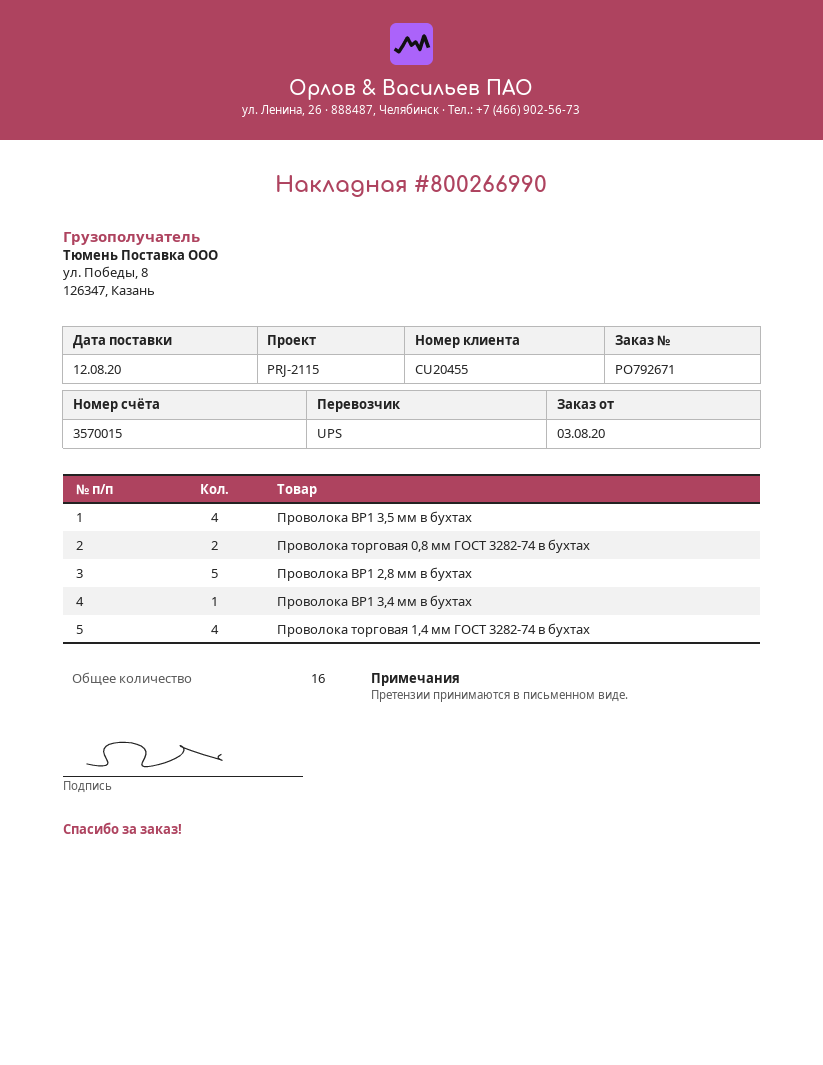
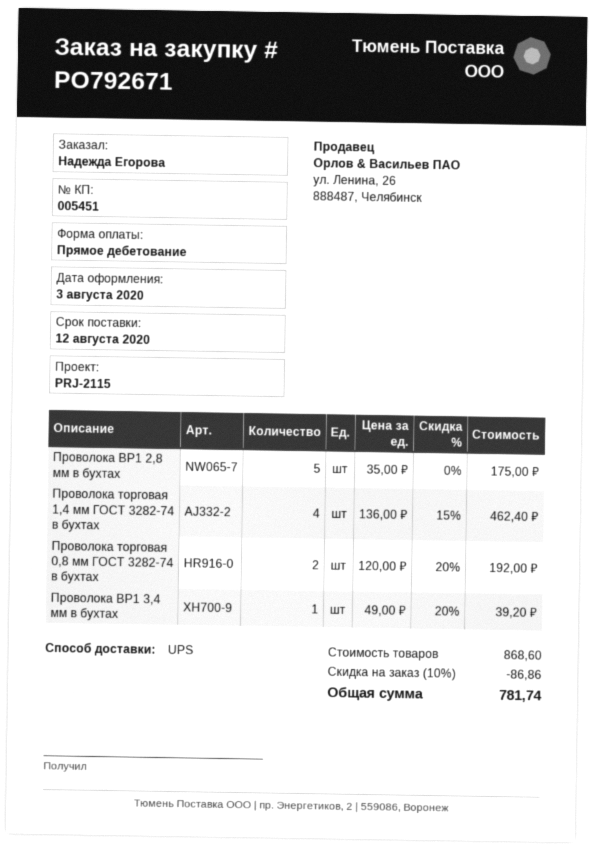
Проволока ВР1 3,5 мм в бухтах: 4 -> none

